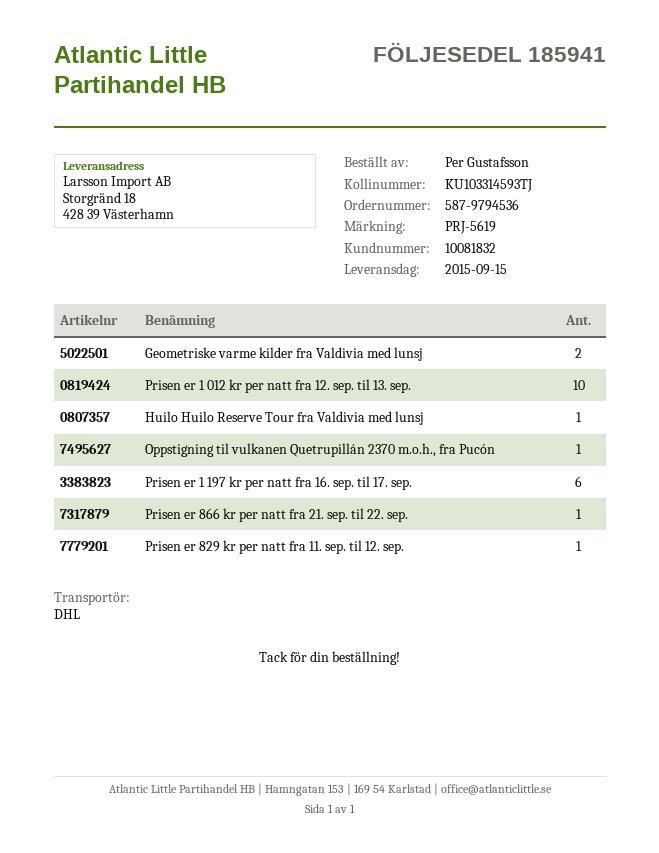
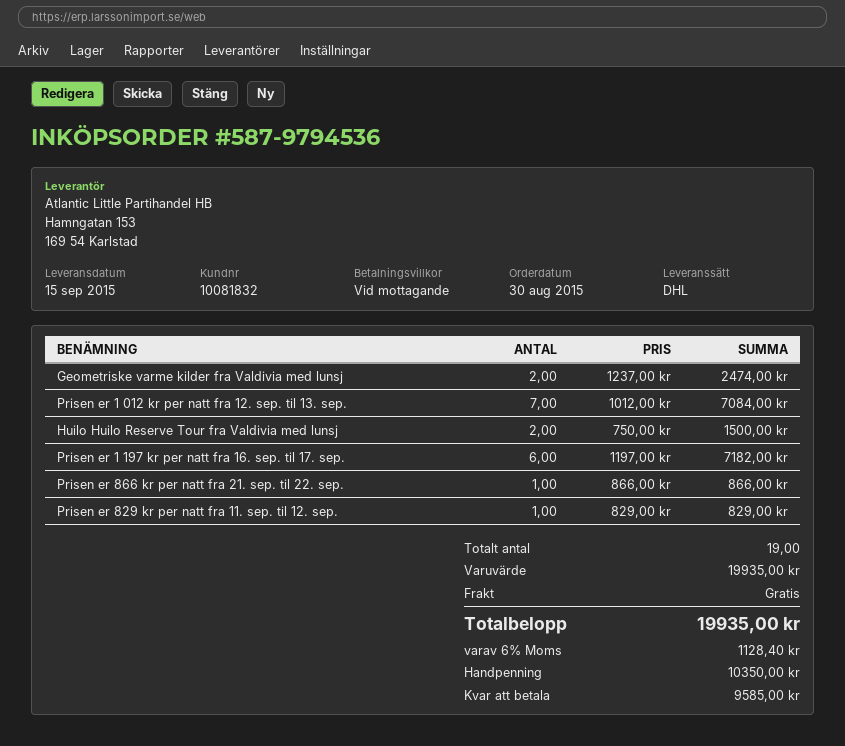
Prisen er 1 012 kr per natt fra 12. sep. til 13. sep.: 10 -> 7
Huilo Huilo Reserve Tour fra Valdivia med lunsj: 1 -> 2
Oppstigning til vulkanen Quetrupillán 2370 m.o.h., fra Pucón: 1 -> none

